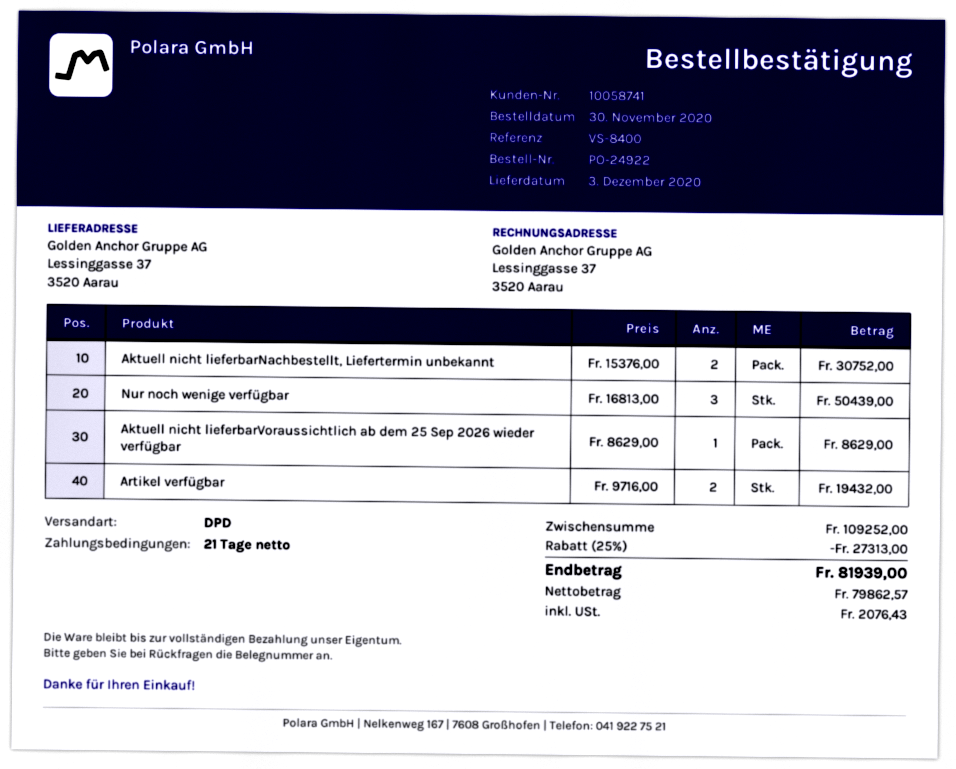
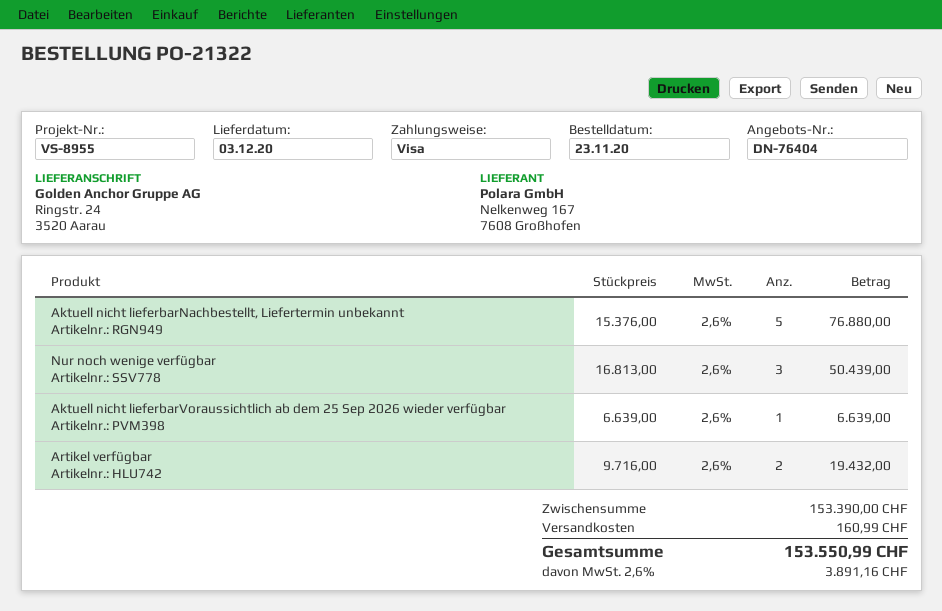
order number: PO-24922 -> PO-21322
order date: 2020-11-30 -> 2020-11-23
reference: VS-8400 -> VS-8955
ship to: Lessinggasse 37, 3520 Aarau -> Ringstr. 24, 3520 Aarau
Aktuell nicht lieferbarNachbestellt, Liefertermin unbekannt: 2 x 15376.00 = 30752.00 -> 5 x 15376.00 = 76880.00
Aktuell nicht lieferbarVoraussichtlich ab dem 25 Sep 2026 wieder verfügbar: 1 x 8629.00 = 8629.00 -> 1 x 6639.00 = 6639.00
subtotal: 109252.00 -> 153390.00
discount: 25% = 27313.00 -> none
shipping: none -> 160.99
tax: 2076.43 -> 3891.16
total: 81939.00 -> 153550.99

